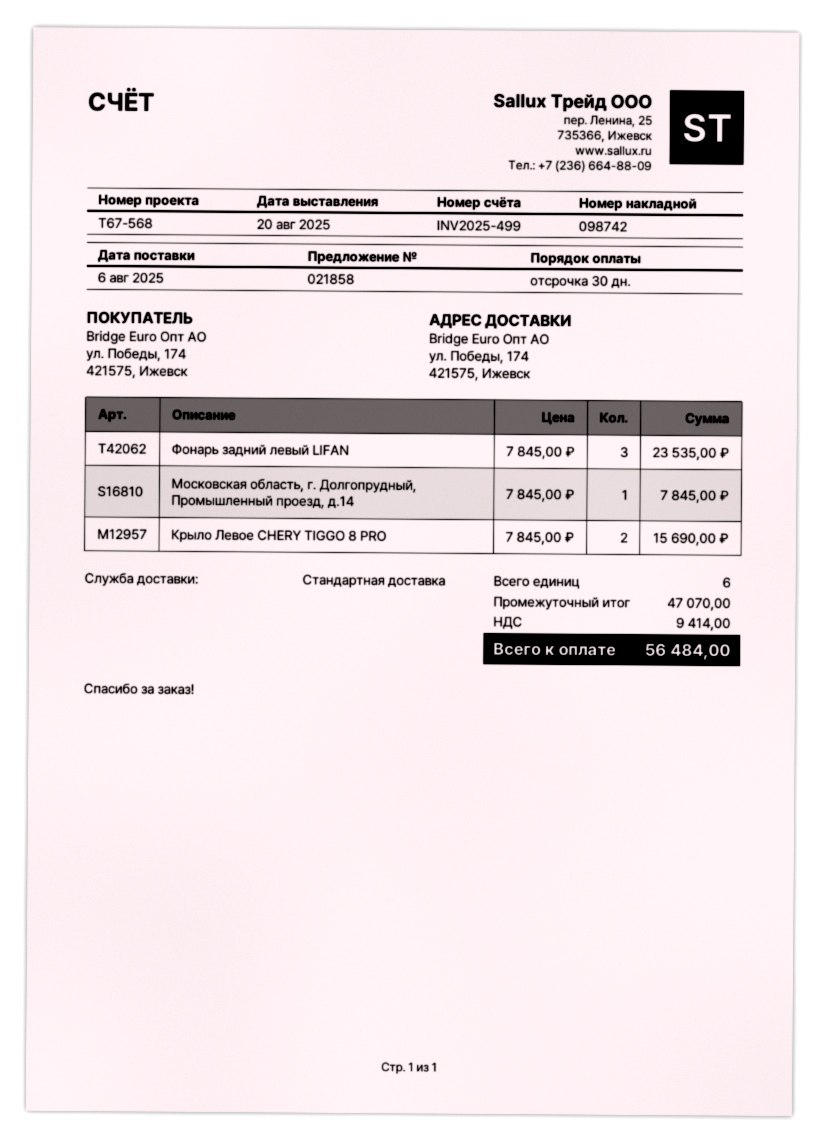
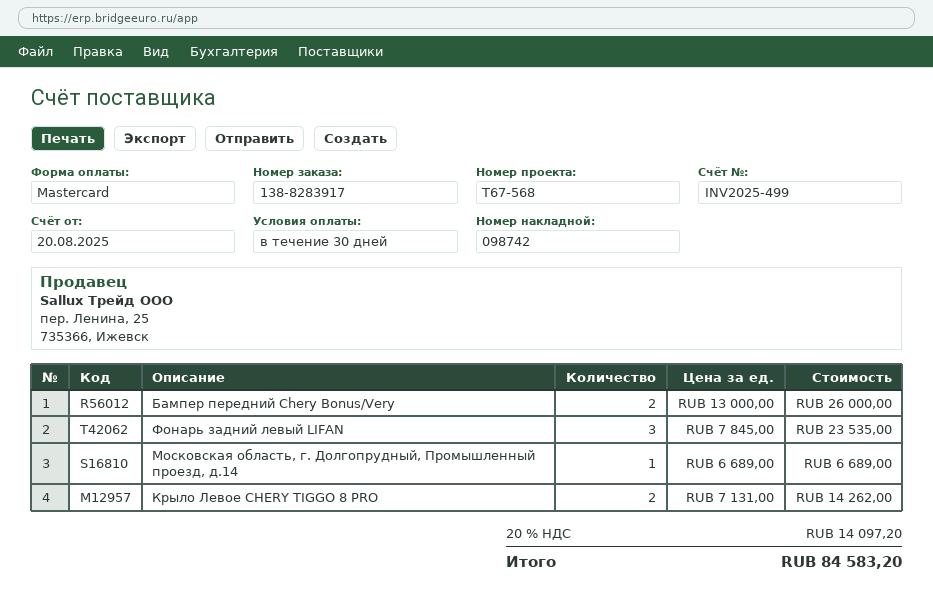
Московская область, г. Долгопрудный, Промышленный проезд, д.14: 1 x 7845.00 = 7845.00 -> 1 x 6689.00 = 6689.00
Крыло Левое CHERY TIGGO 8 PRO: 2 x 7845.00 = 15690.00 -> 2 x 7131.00 = 14262.00
Бампер передний Chery Bonus/Very: none -> 2 x 13000.00 = 26000.00
tax: 9414.00 -> 14097.20
total: 56484.00 -> 84583.20

